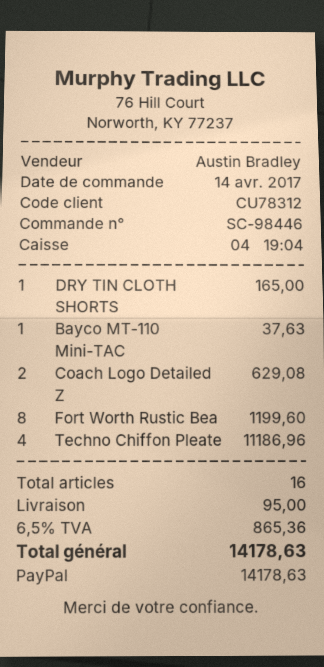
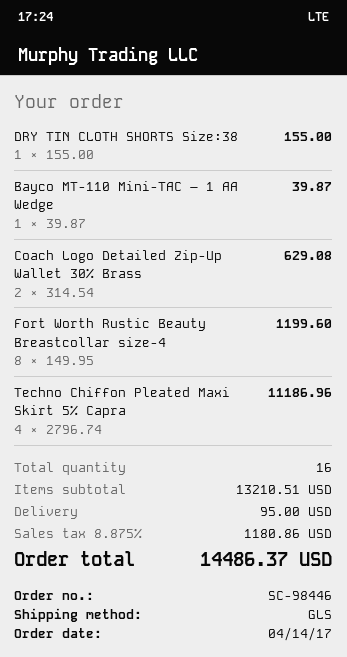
DRY TIN CLOTH SHORTS: 1 for 165.00 -> 1 for 155.00
Bayco MT-110 Mini-TAC: 1 for 37.63 -> 1 for 39.87
tax: 6.5% = 865.36 -> 8.875% = 1180.86
total: 14178.63 -> 14486.37

